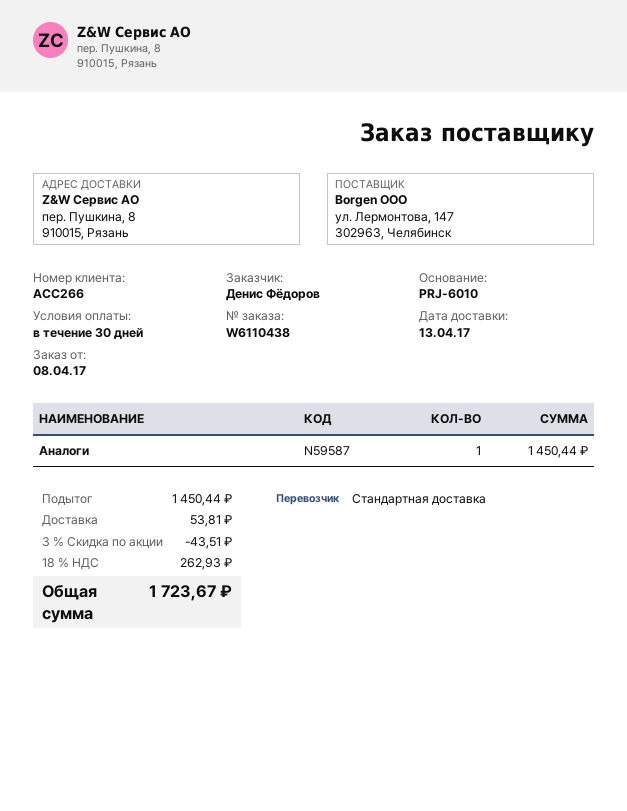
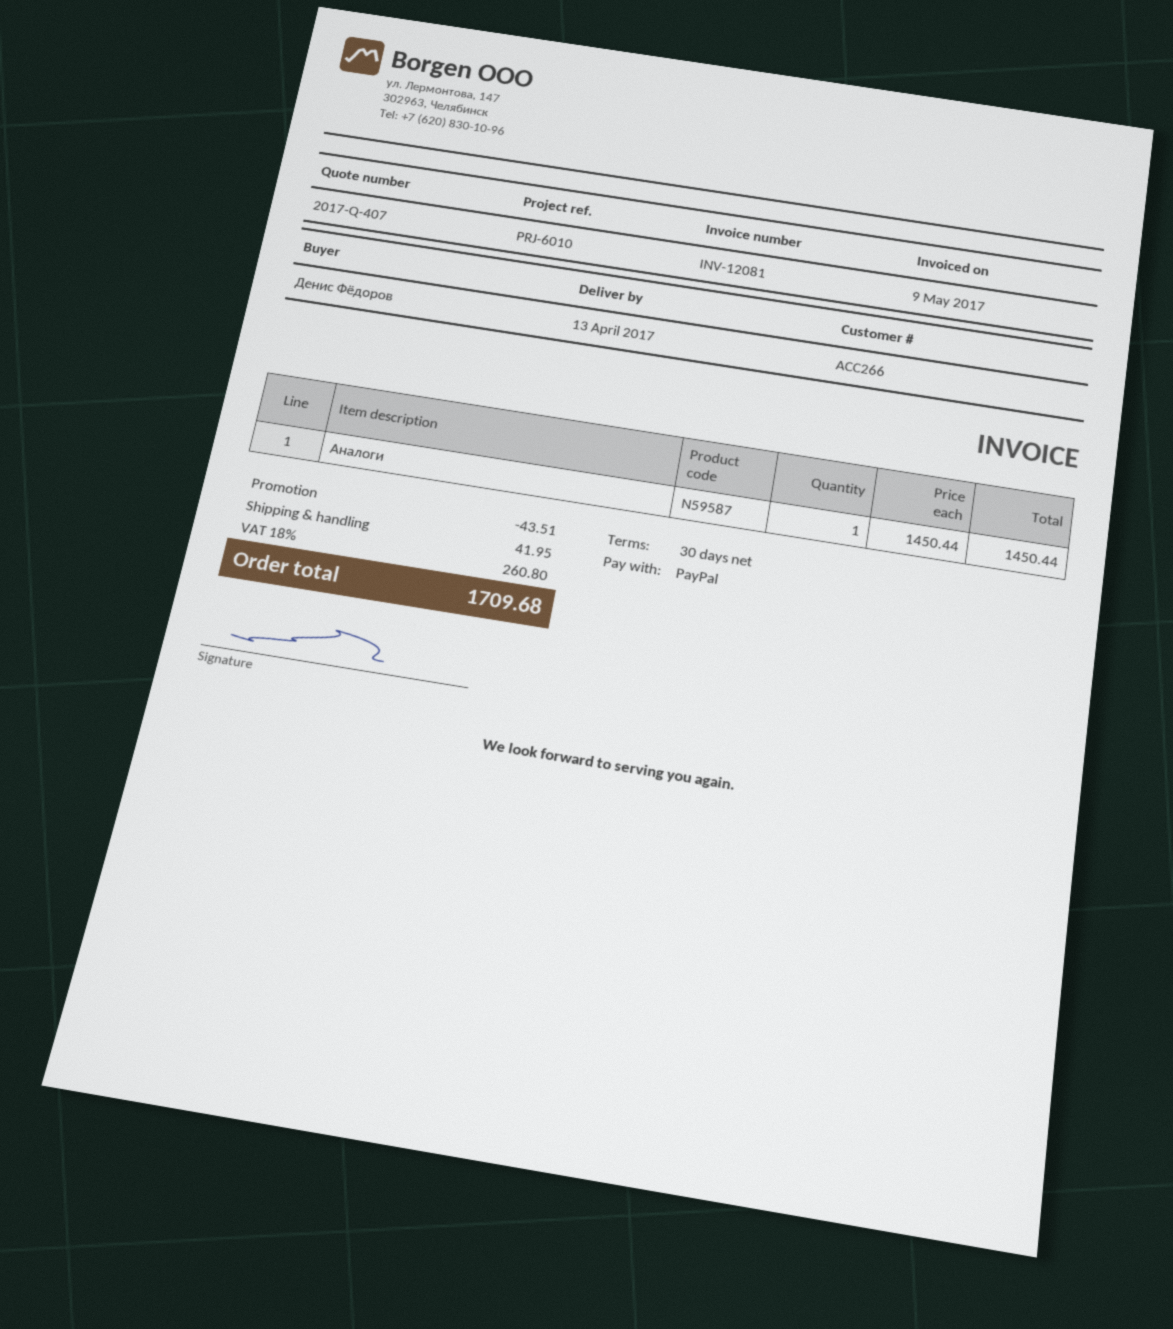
shipping: 53.81 -> 41.95
tax: 18% = 262.93 -> 18% = 260.80
total: 1723.67 -> 1709.68

